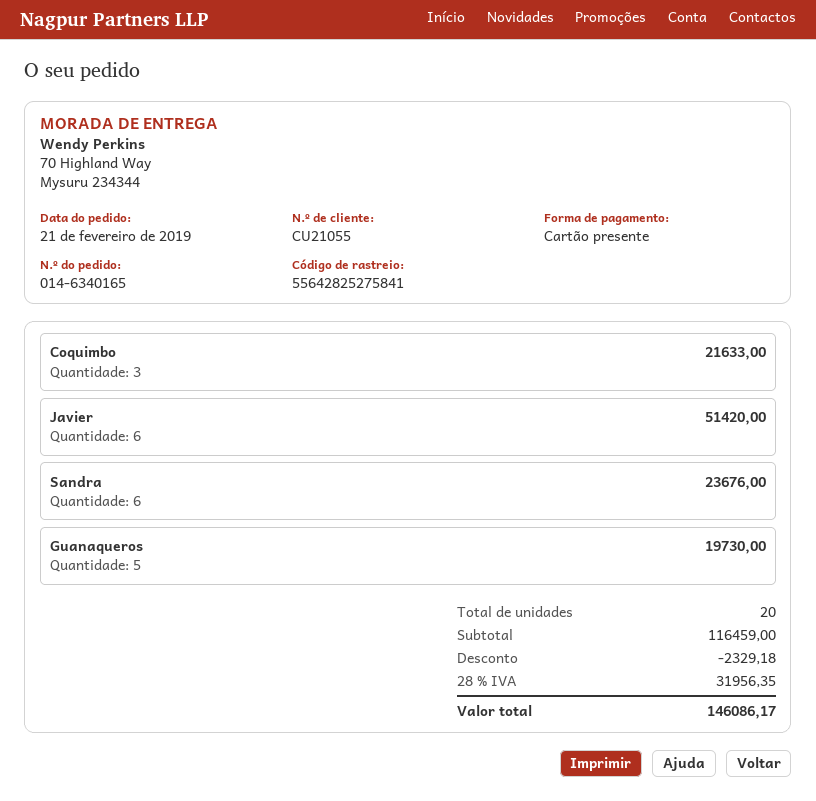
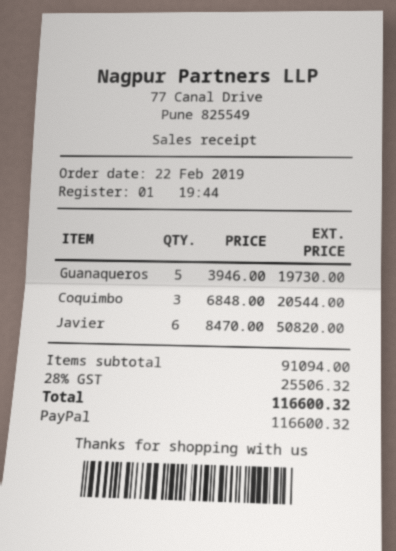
order date: 2019-02-21 -> 2019-02-22
payment method: gift card -> PayPal
Coquimbo: 3 for 21633.00 -> 3 for 20544.00
Javier: 6 for 51420.00 -> 6 for 50820.00
Sandra: 6 for 23676.00 -> none
subtotal: 116459.00 -> 91094.00
discount: 2329.18 -> none
tax: 28% = 31956.35 -> 28% = 25506.32
total: 146086.17 -> 116600.32

